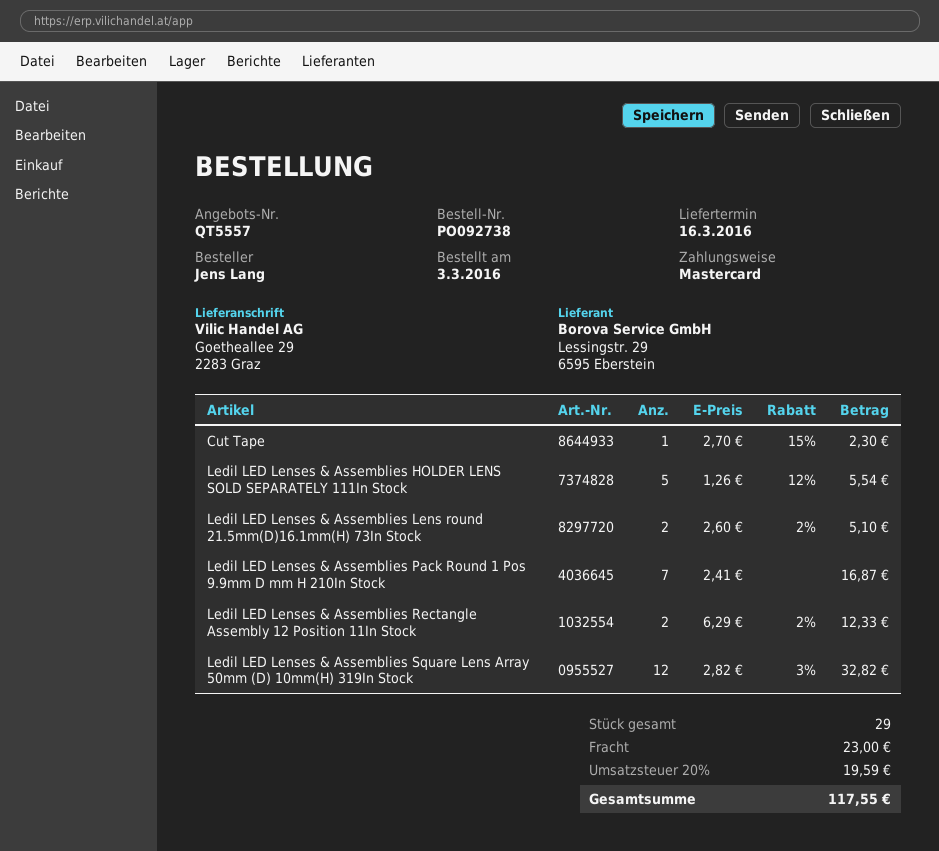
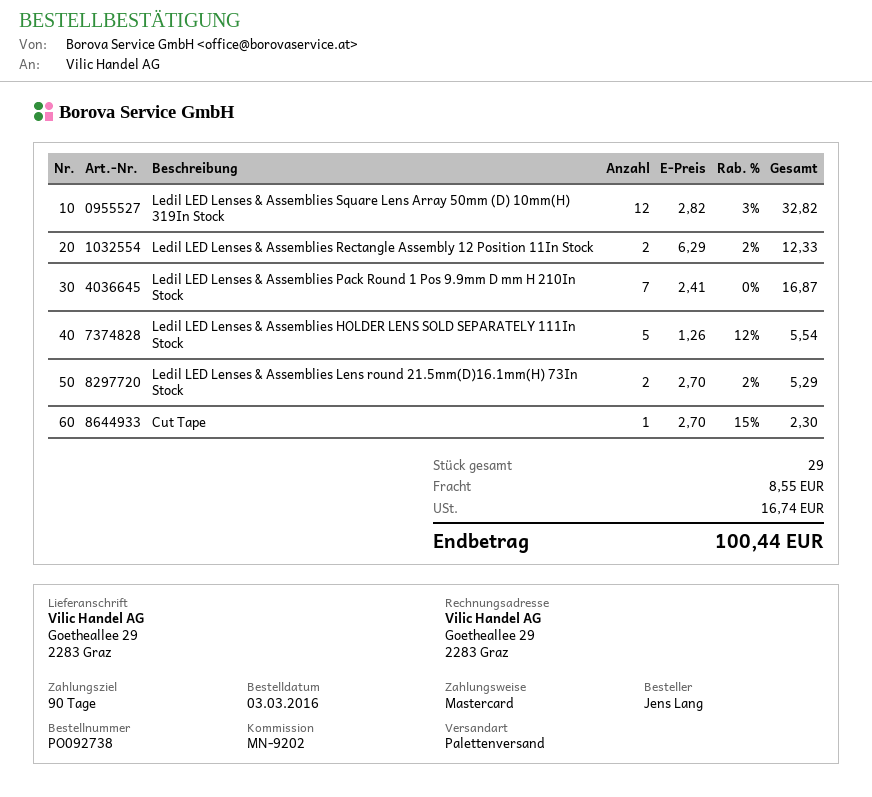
Ledil LED Lenses & Assemblies Lens round 21.5mm(D)16.1mm(H) 73In Stock: 2 x 2.60 - 2% = 5.10 -> 2 x 2.70 - 2% = 5.29
shipping: 23.00 -> 8.55
tax: 19.59 -> 16.74
total: 117.55 -> 100.44

